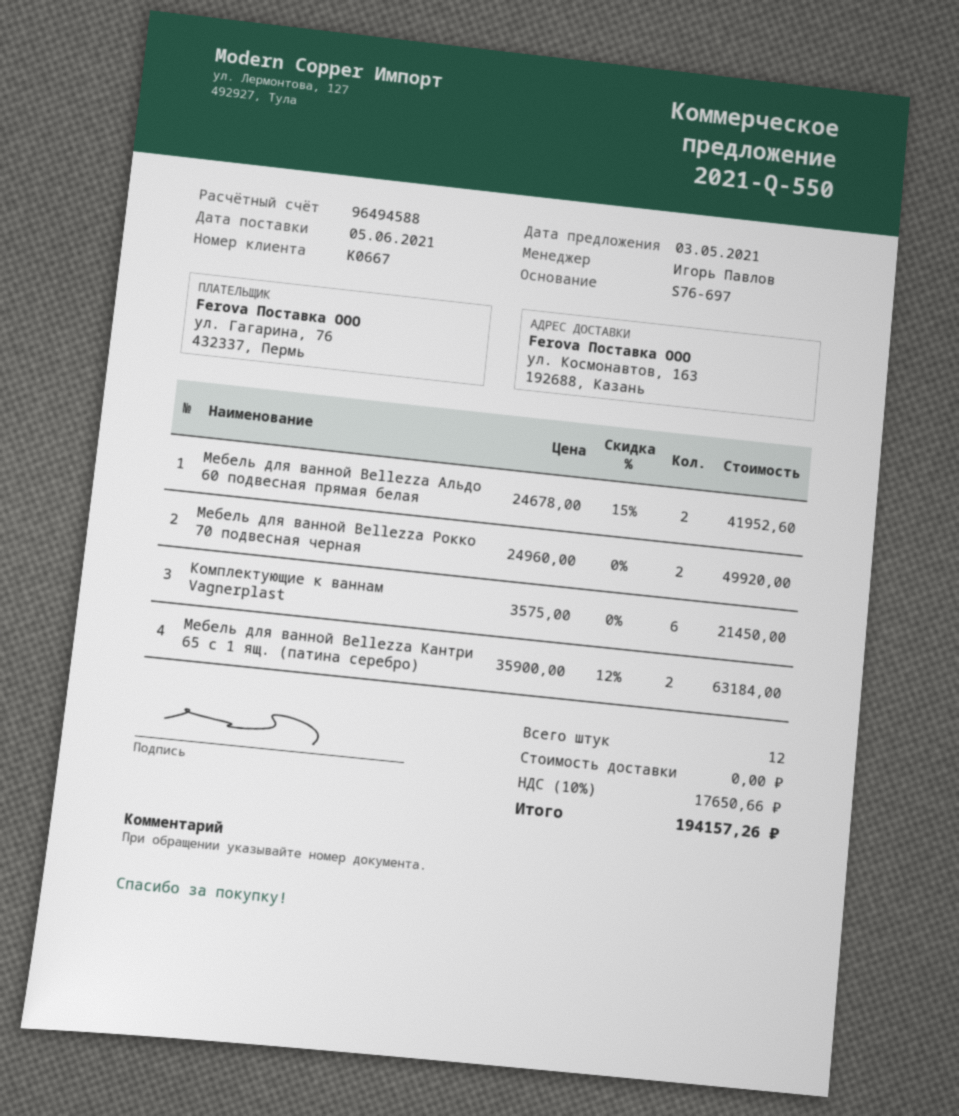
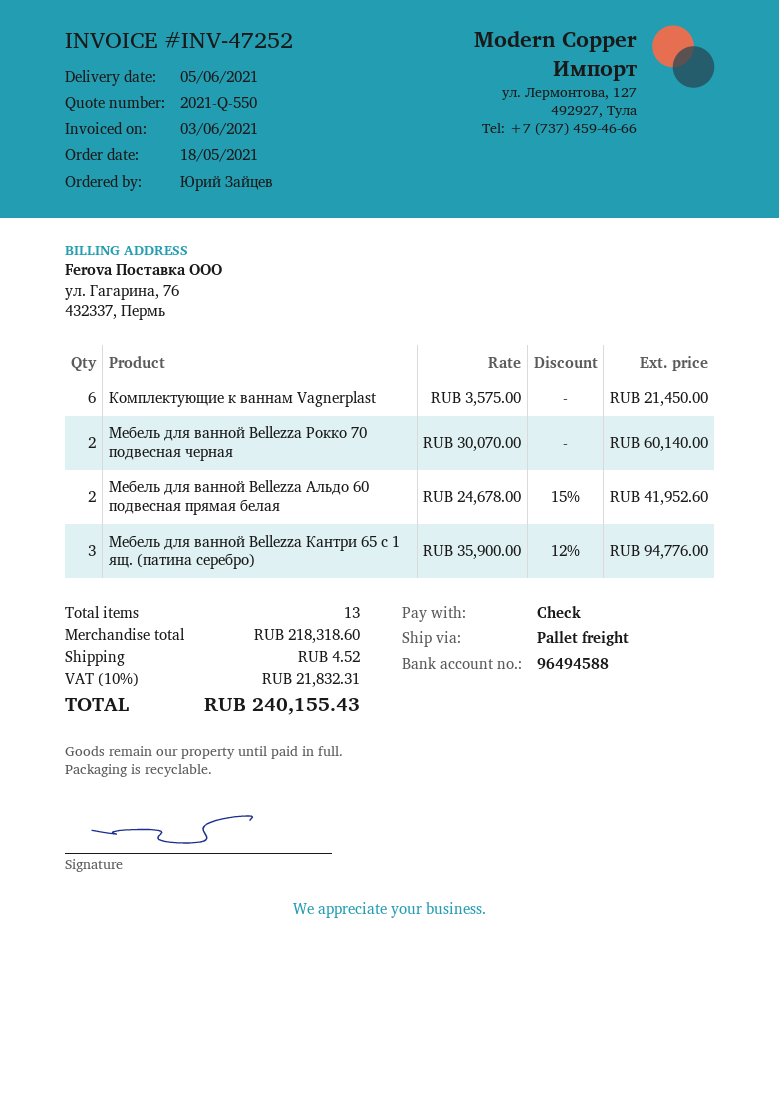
Мебель для ванной Bellezza Рокко 70 подвесная черная: 2 x 24960.00 = 49920.00 -> 2 x 30070.00 = 60140.00
Мебель для ванной Bellezza Кантри 65 с 1 ящ. (патина серебро): 2 x 35900.00 - 12% = 63184.00 -> 3 x 35900.00 - 12% = 94776.00
total quantity: 12 -> 13
shipping: 0.00 -> 4.52
tax: 10% = 17650.66 -> 10% = 21832.31
total: 194157.26 -> 240155.43

